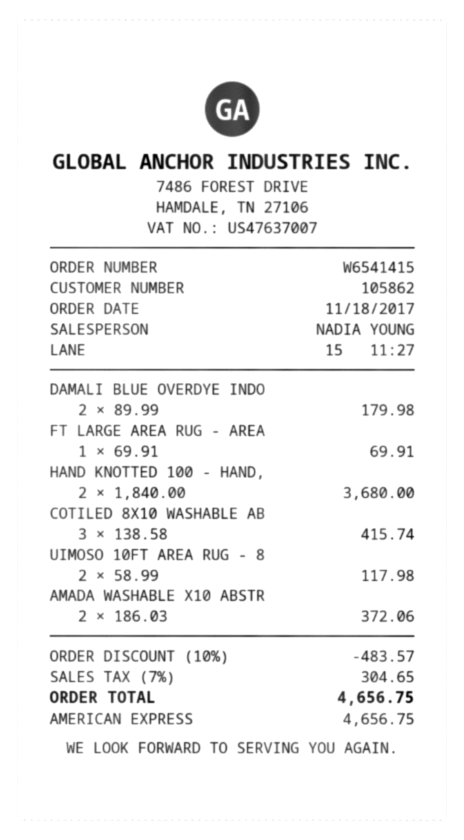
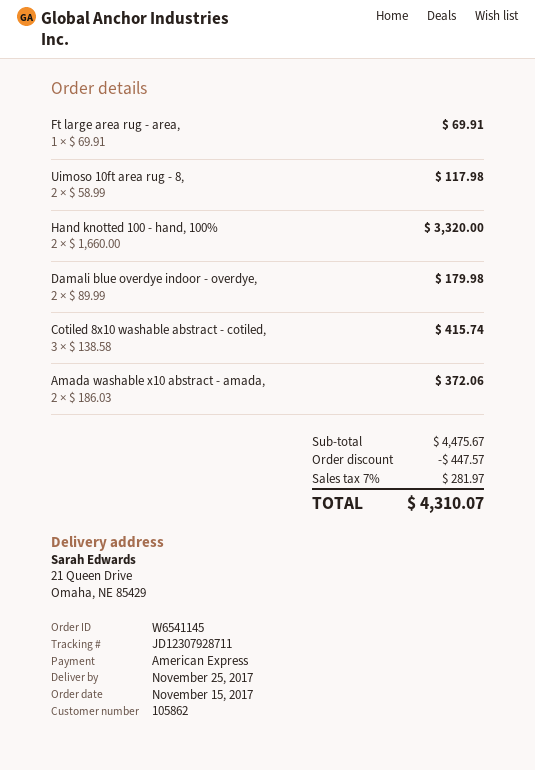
order number: W6541415 -> W6541145
order date: 2017-11-18 -> 2017-11-15
HAND KNOTTED 100 - HAND,: 2 x 1840.00 = 3680.00 -> 2 x 1660.00 = 3320.00
discount: 483.57 -> 447.57
tax: 7% = 304.65 -> 7% = 281.97
total: 4656.75 -> 4310.07

